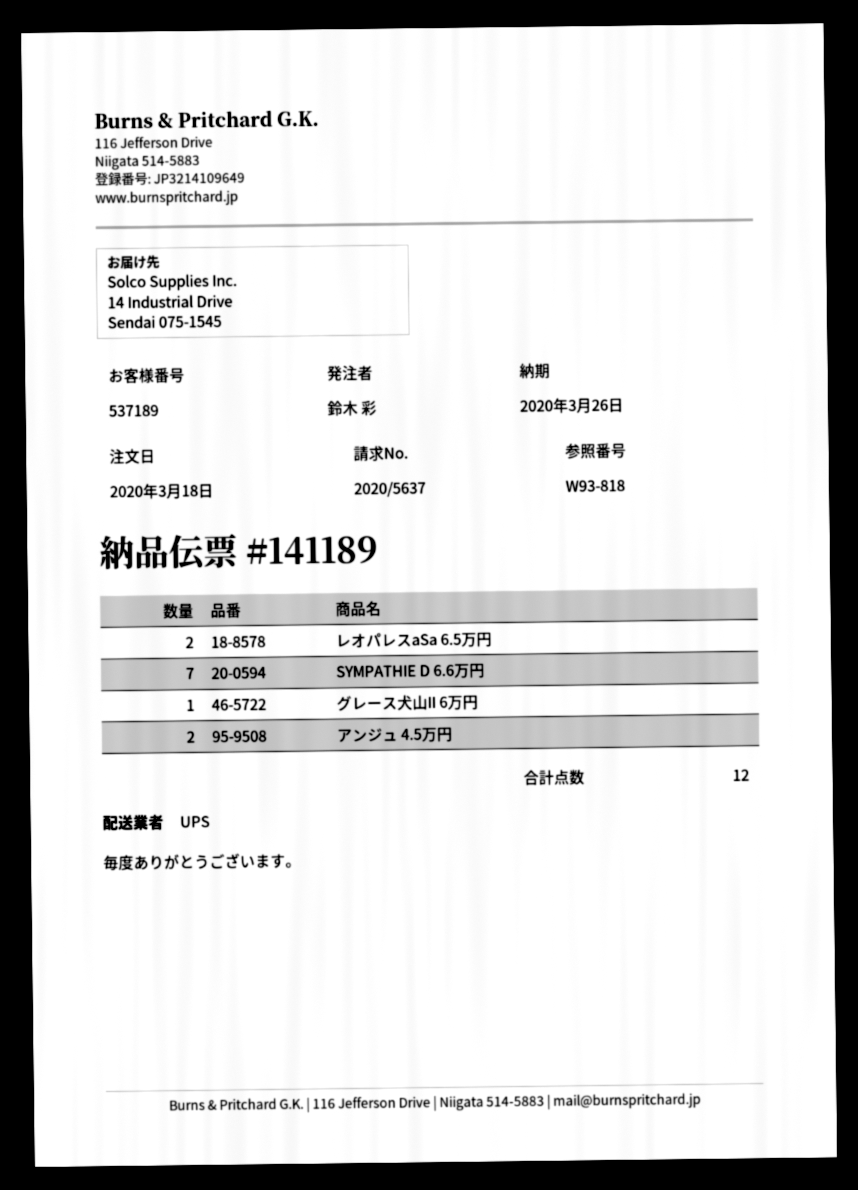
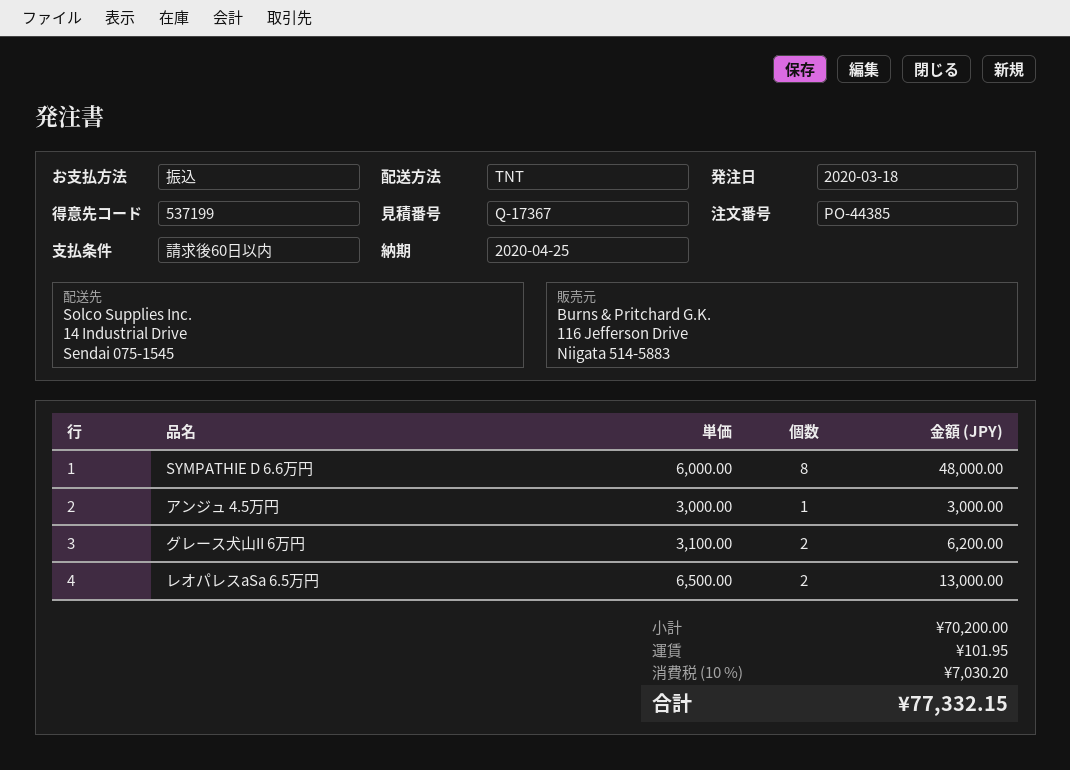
delivery date: 2020-03-26 -> 2020-04-25
customer number: 537189 -> 537199
shipping method: UPS -> TNT
SYMPATHIE D 6.6万円: 7 -> 8
グレース犬山II 6万円: 1 -> 2
アンジュ 4.5万円: 2 -> 1

